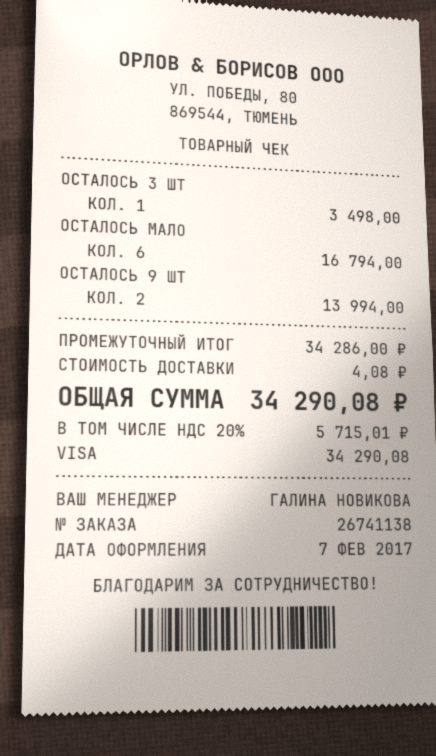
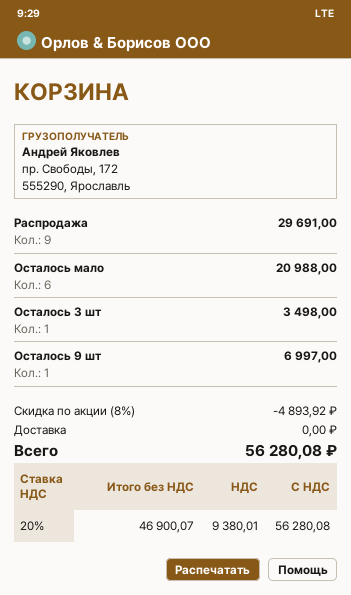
ОСТАЛОСЬ МАЛО: 6 for 16794.00 -> 6 for 20988.00
ОСТАЛОСЬ 9 ШТ: 2 for 13994.00 -> 1 for 6997.00
Распродажа: none -> 9 for 29691.00
discount: none -> 8% = 4893.92
shipping: 4.08 -> 0.00
tax: 20% = 5715.01 -> 20% = 9380.01
total: 34290.08 -> 56280.08

